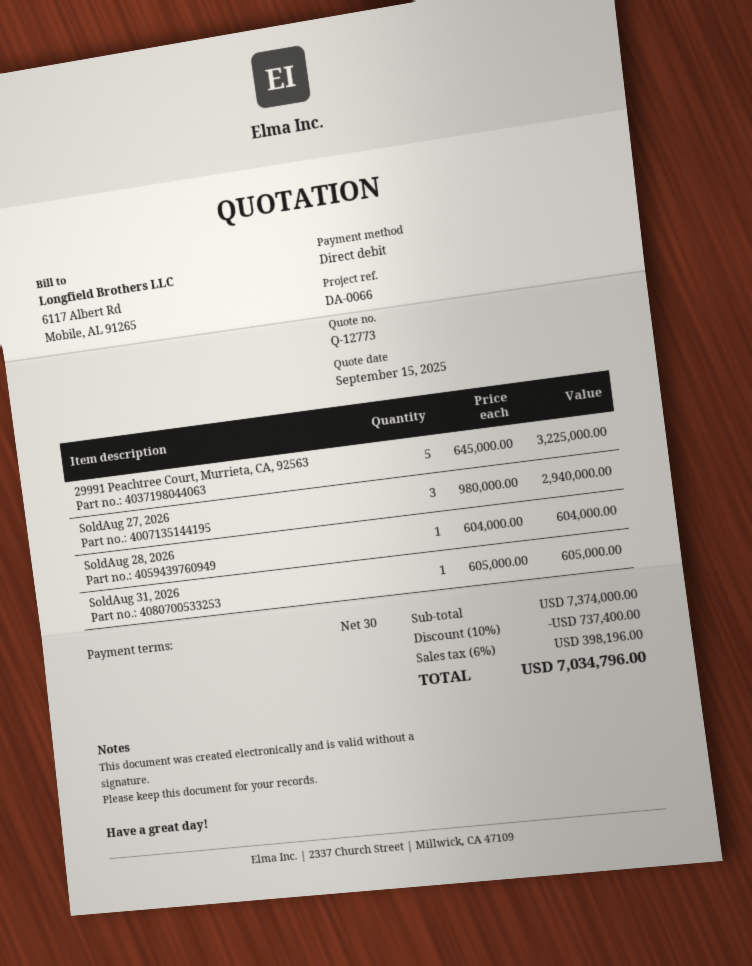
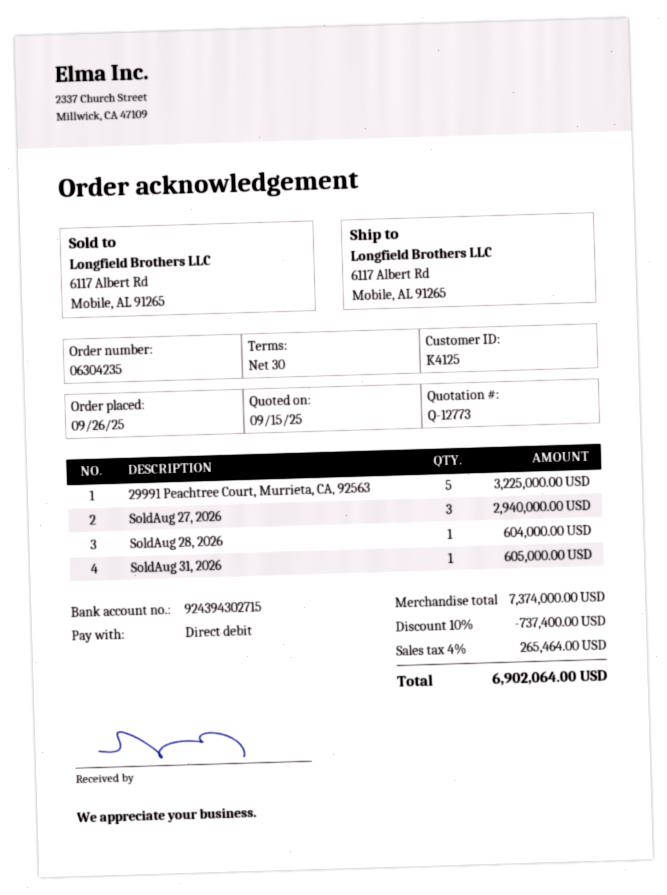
tax: 6% = 398196.00 -> 4% = 265464.00
total: 7034796.00 -> 6902064.00

